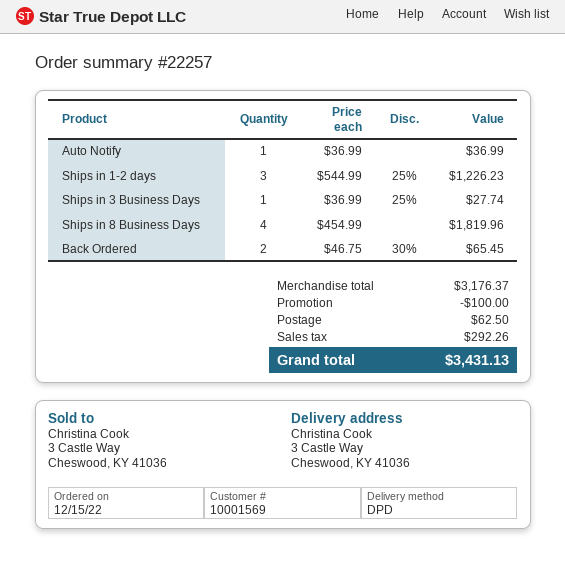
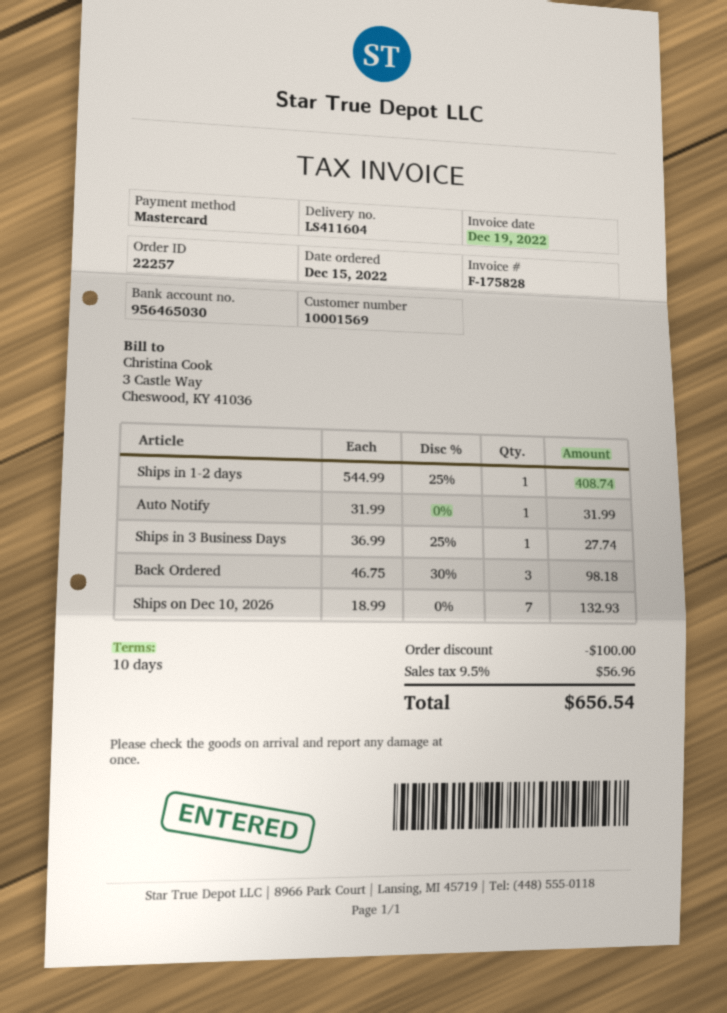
Auto Notify: 1 x 36.99 = 36.99 -> 1 x 31.99 = 31.99
Ships in 1-2 days: 3 x 544.99 - 25% = 1226.23 -> 1 x 544.99 - 25% = 408.74
Ships in 8 Business Days: 4 x 454.99 = 1819.96 -> none
Back Ordered: 2 x 46.75 - 30% = 65.45 -> 3 x 46.75 - 30% = 98.18
Ships on Dec 10, 2026: none -> 7 x 18.99 = 132.93
shipping: 62.50 -> none
tax: 292.26 -> 56.96
total: 3431.13 -> 656.54

